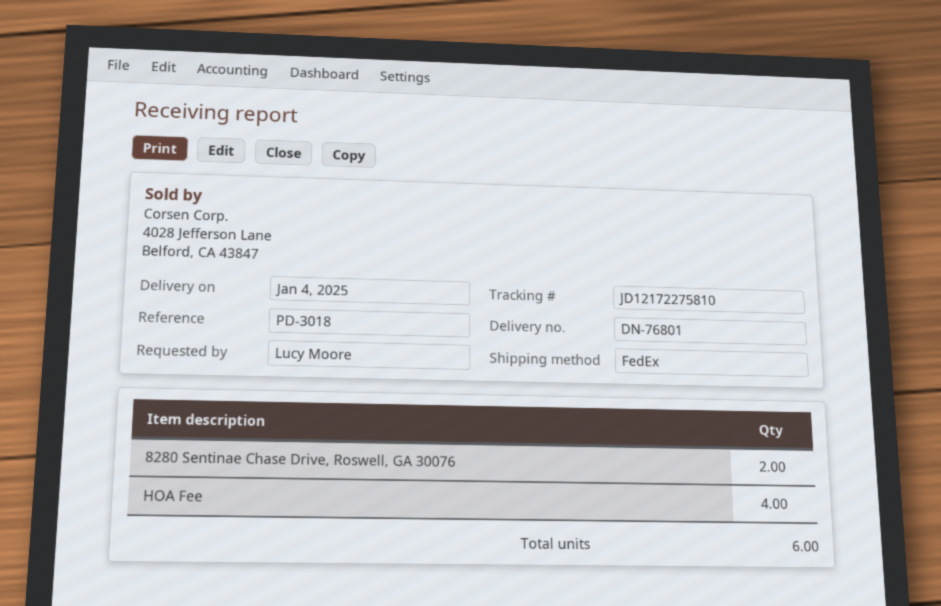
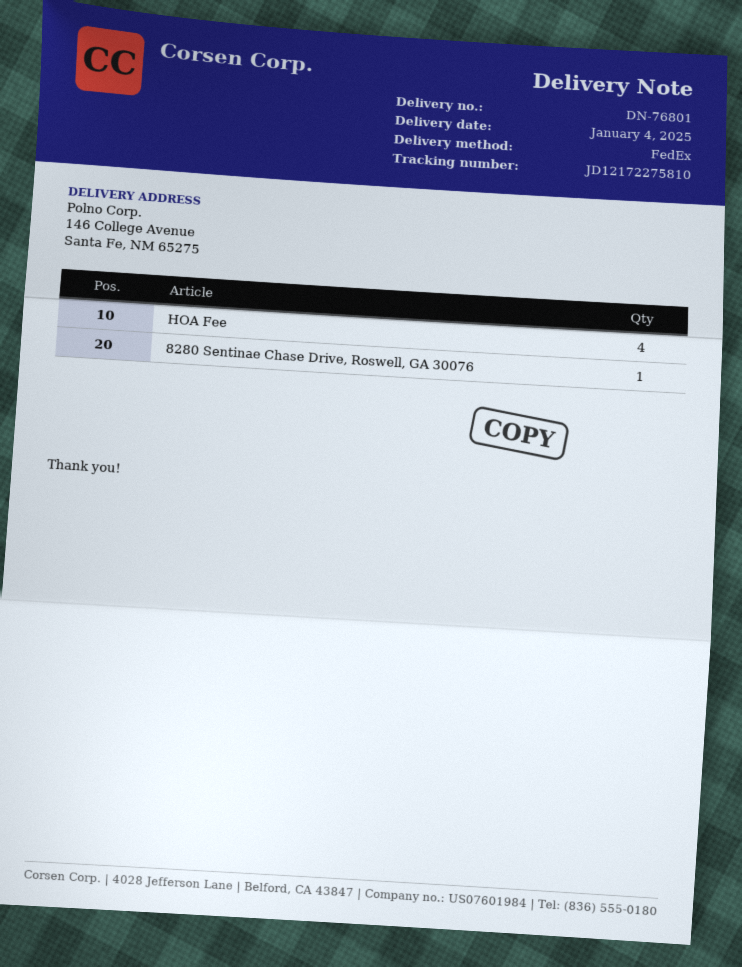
8280 Sentinae Chase Drive, Roswell, GA 30076: 2 -> 1

